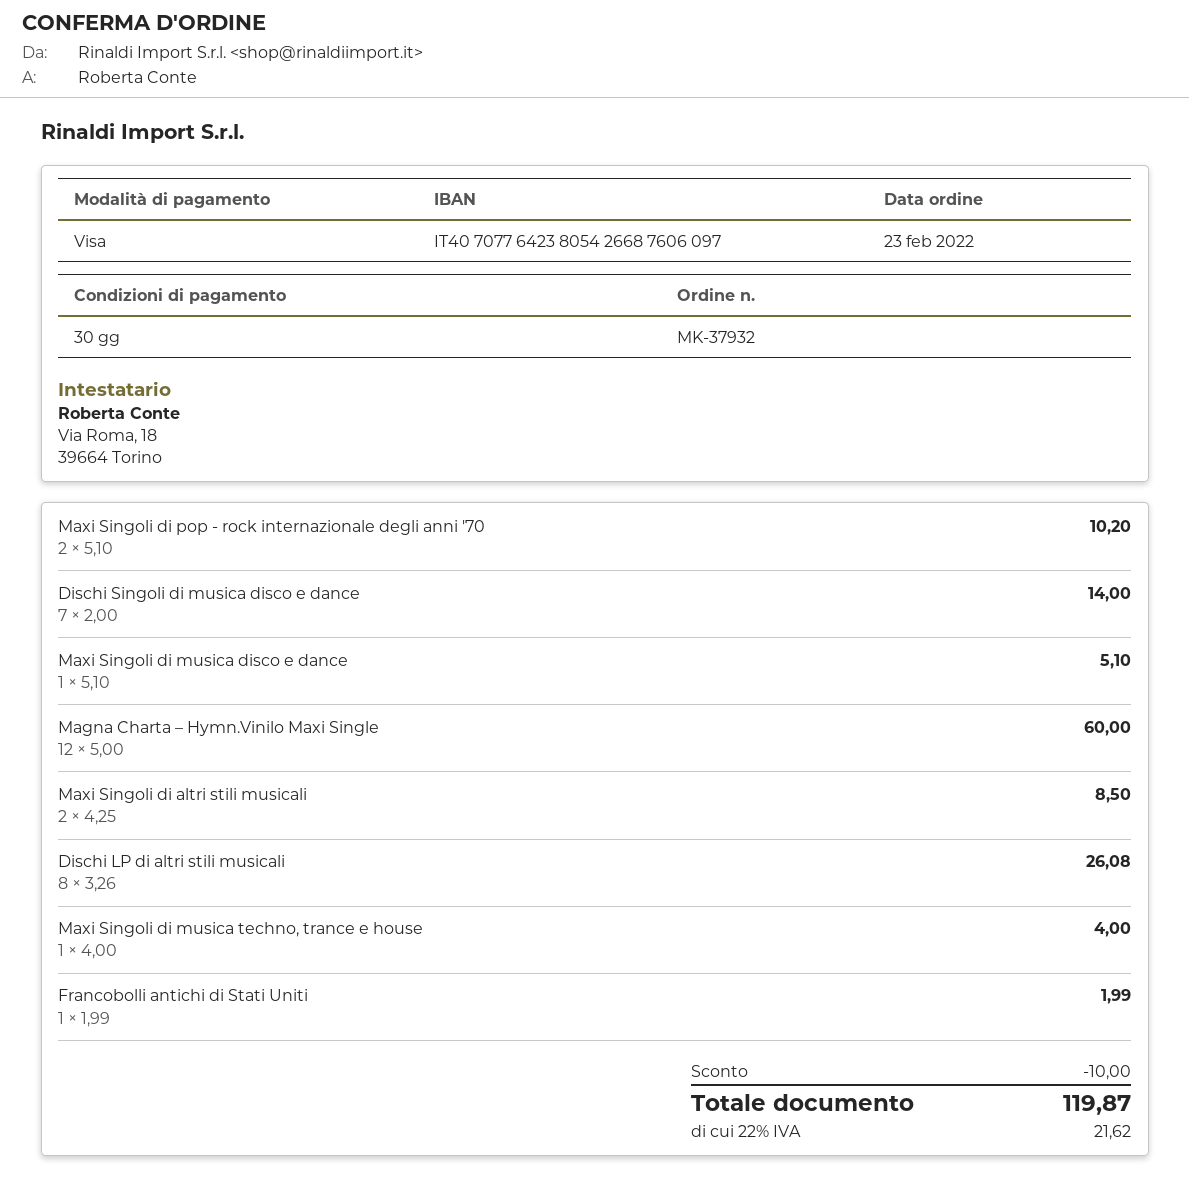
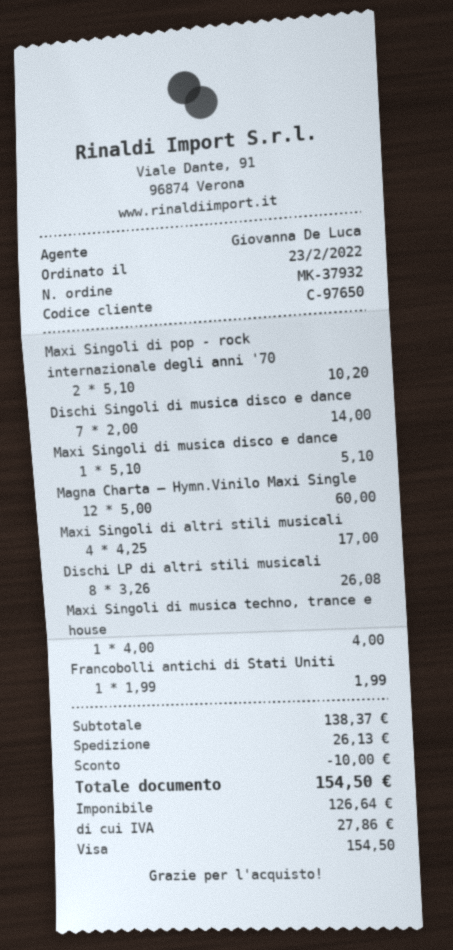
Maxi Singoli di altri stili musicali: 2 x 4.25 = 8.50 -> 4 x 4.25 = 17.00
shipping: none -> 26.13
tax: 21.62 -> 27.86
total: 119.87 -> 154.50

